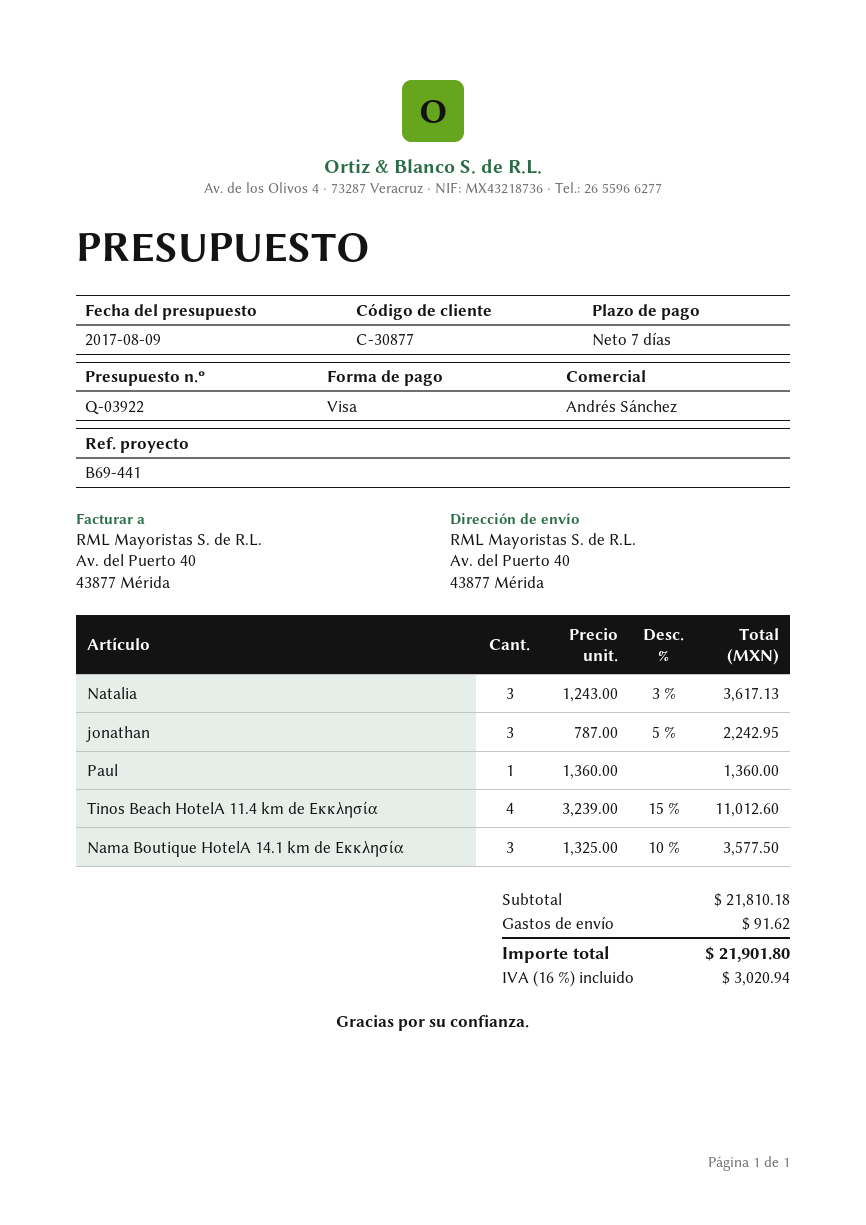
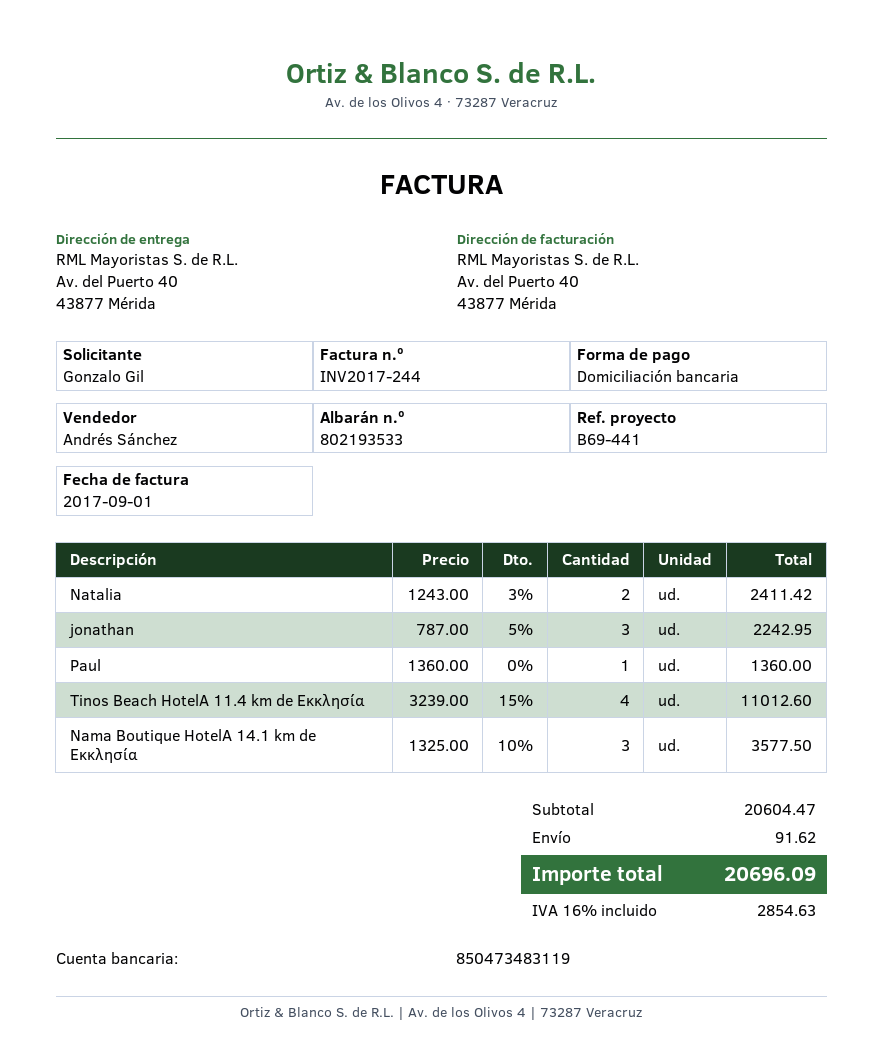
payment method: Visa -> direct debit
Natalia: 3 x 1243.00 - 3% = 3617.13 -> 2 x 1243.00 - 3% = 2411.42
subtotal: 21810.18 -> 20604.47
tax: 16% = 3020.94 -> 16% = 2854.63
total: 21901.80 -> 20696.09

